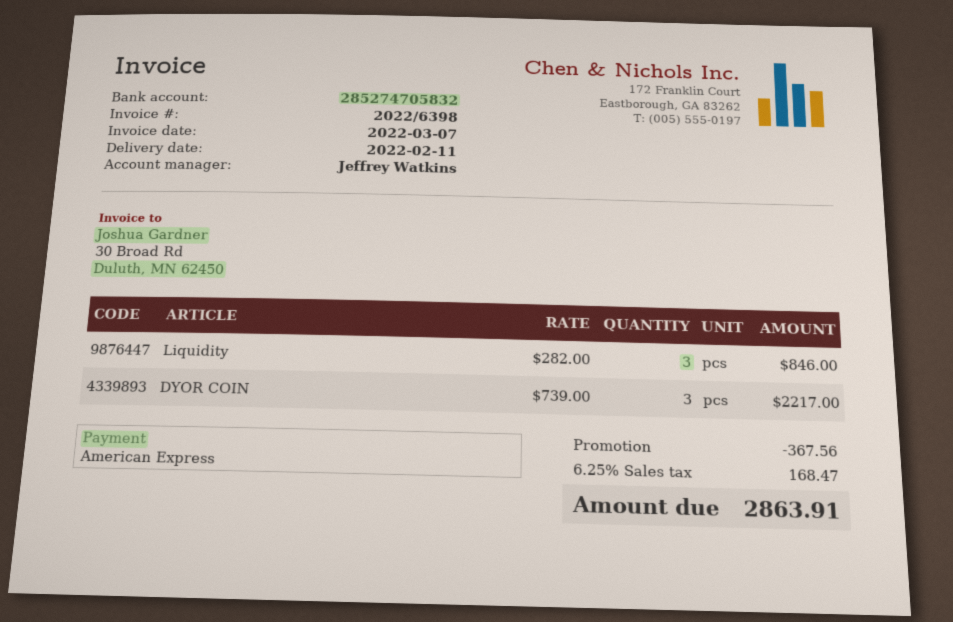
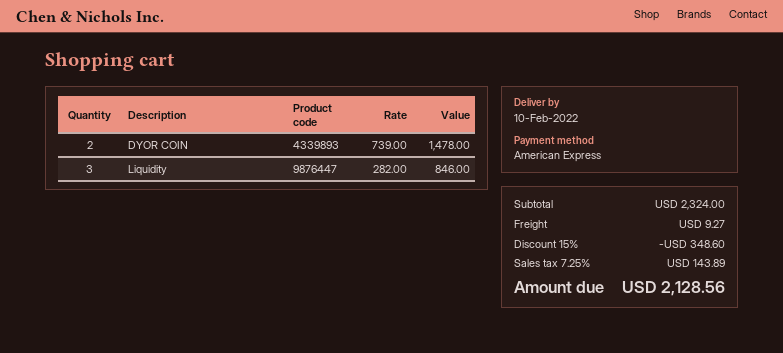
delivery date: 2022-02-11 -> 2022-02-10
DYOR COIN: 3 x 739.00 = 2217.00 -> 2 x 739.00 = 1478.00
discount: 367.56 -> 348.60
shipping: none -> 9.27
tax: 6.25% = 168.47 -> 7.25% = 143.89
total: 2863.91 -> 2128.56

